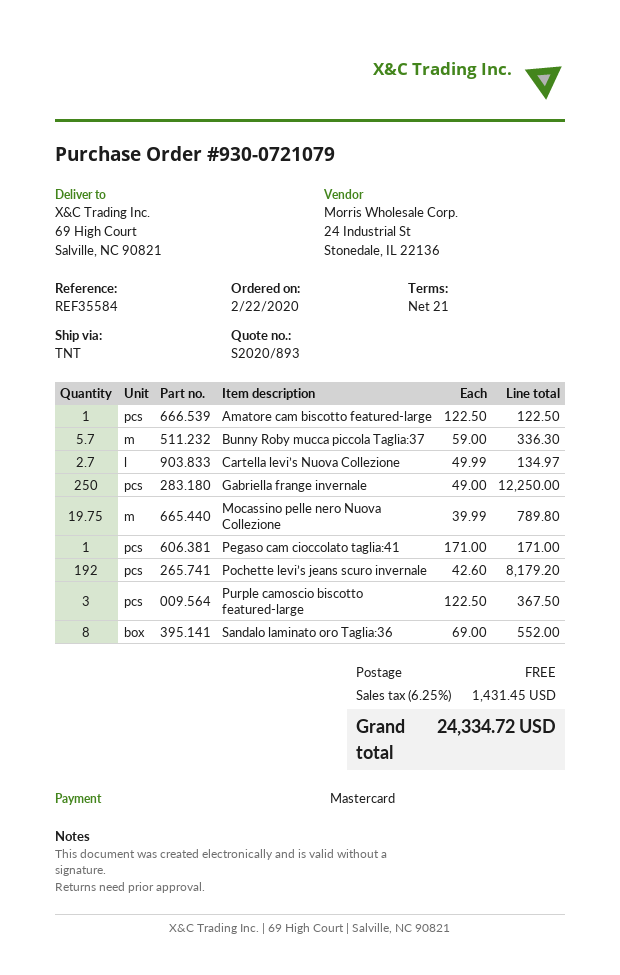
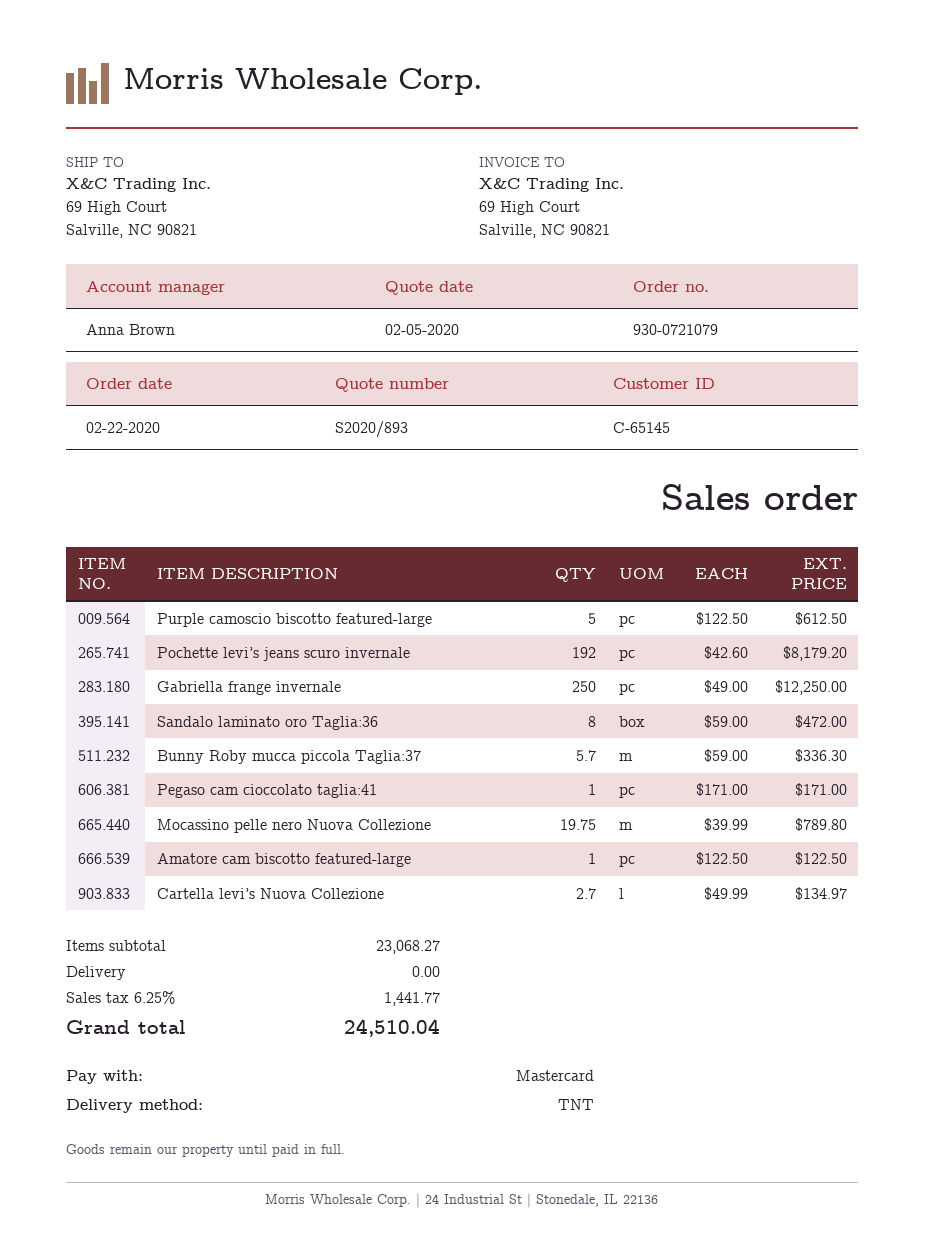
Purple camoscio biscotto featured-large: 3 x 122.50 = 367.50 -> 5 x 122.50 = 612.50
Sandalo laminato oro Taglia:36: 8 x 69.00 = 552.00 -> 8 x 59.00 = 472.00
tax: 6.25% = 1431.45 -> 6.25% = 1441.77
total: 24334.72 -> 24510.04

